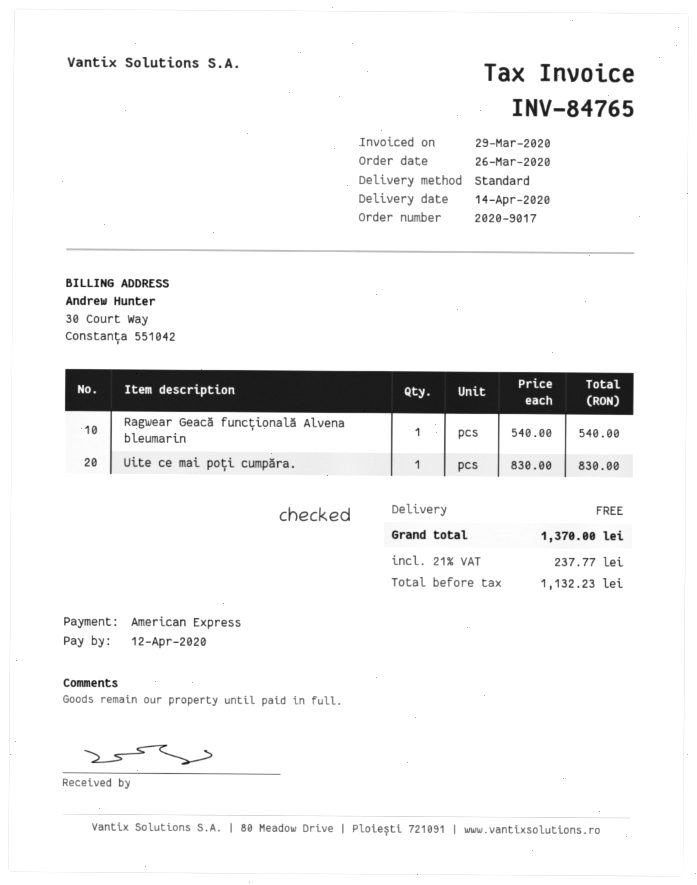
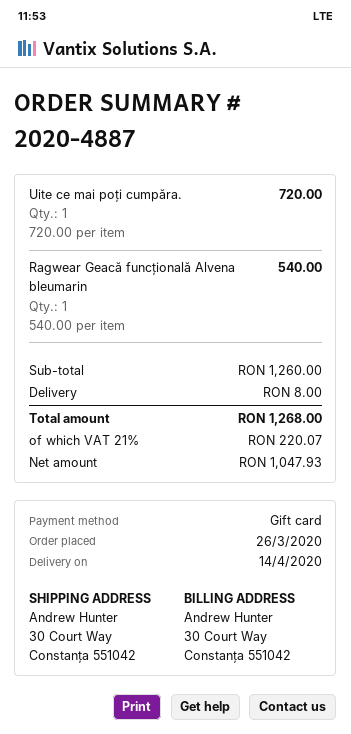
order number: 2020-9017 -> 2020-4887
payment method: American Express -> gift card
Uite ce mai poți cumpăra.: 1 x 830.00 = 830.00 -> 1 x 720.00 = 720.00
shipping: 0.00 -> 8.00
net: 1132.23 -> 1047.93
tax: 21% = 237.77 -> 21% = 220.07
total: 1370.00 -> 1268.00

